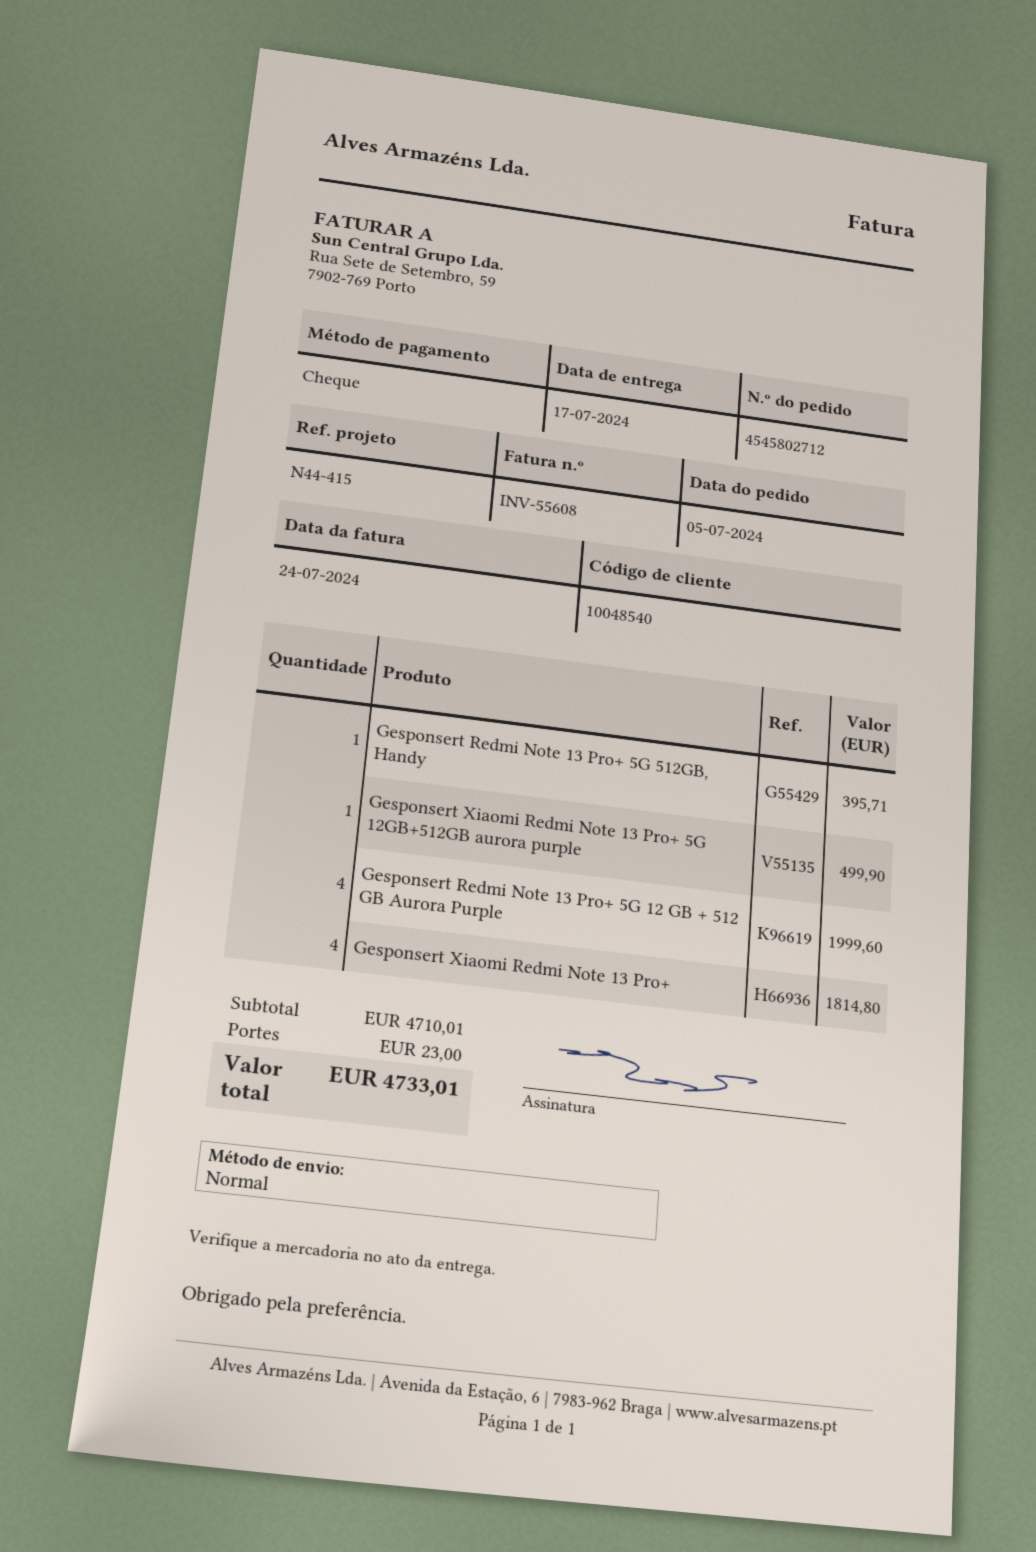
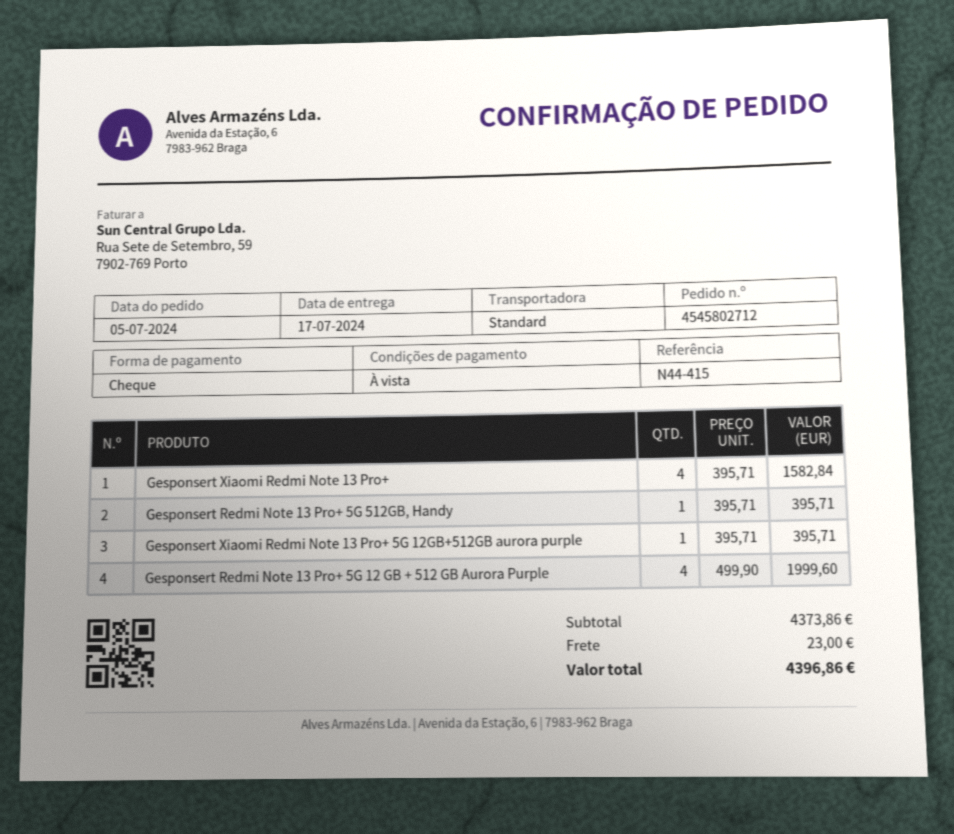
Gesponsert Xiaomi Redmi Note 13 Pro+ 5G 12GB+512GB aurora purple: 1 for 499.90 -> 1 for 395.71
Gesponsert Xiaomi Redmi Note 13 Pro+: 4 for 1814.80 -> 4 for 1582.84
subtotal: 4710.01 -> 4373.86
total: 4733.01 -> 4396.86

